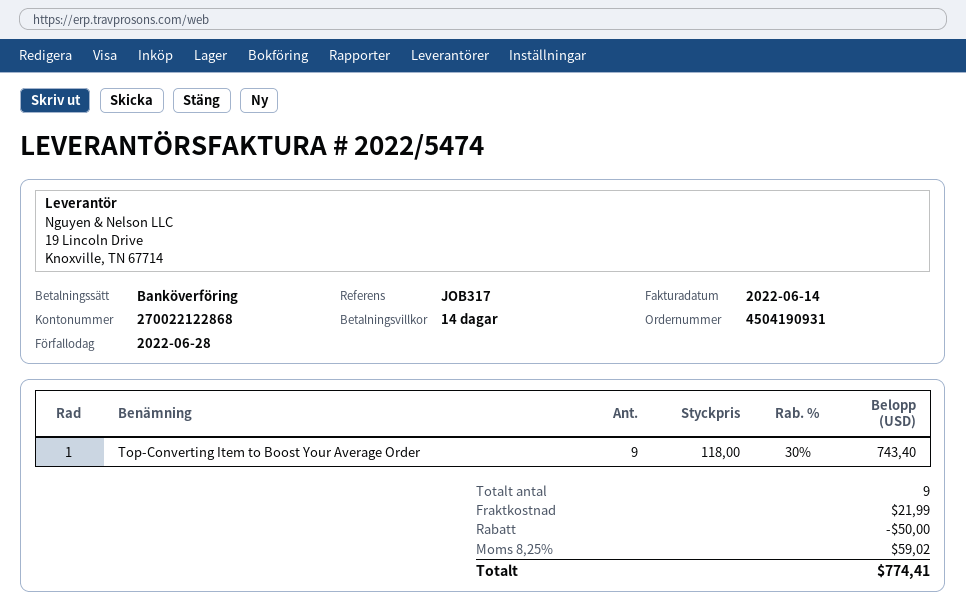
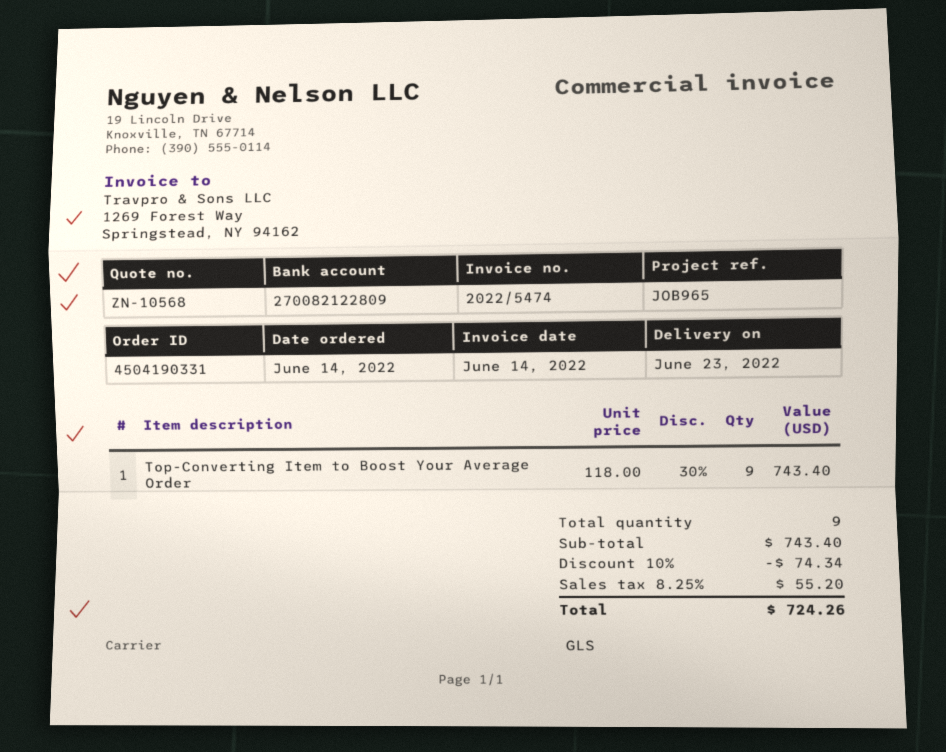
order number: 4504190931 -> 4504190331
reference: JOB317 -> JOB965
bank account: 270022122868 -> 270082122809
discount: 50.00 -> 74.34
shipping: 21.99 -> none
tax: 8.25% = 59.02 -> 8.25% = 55.20
total: 774.41 -> 724.26

